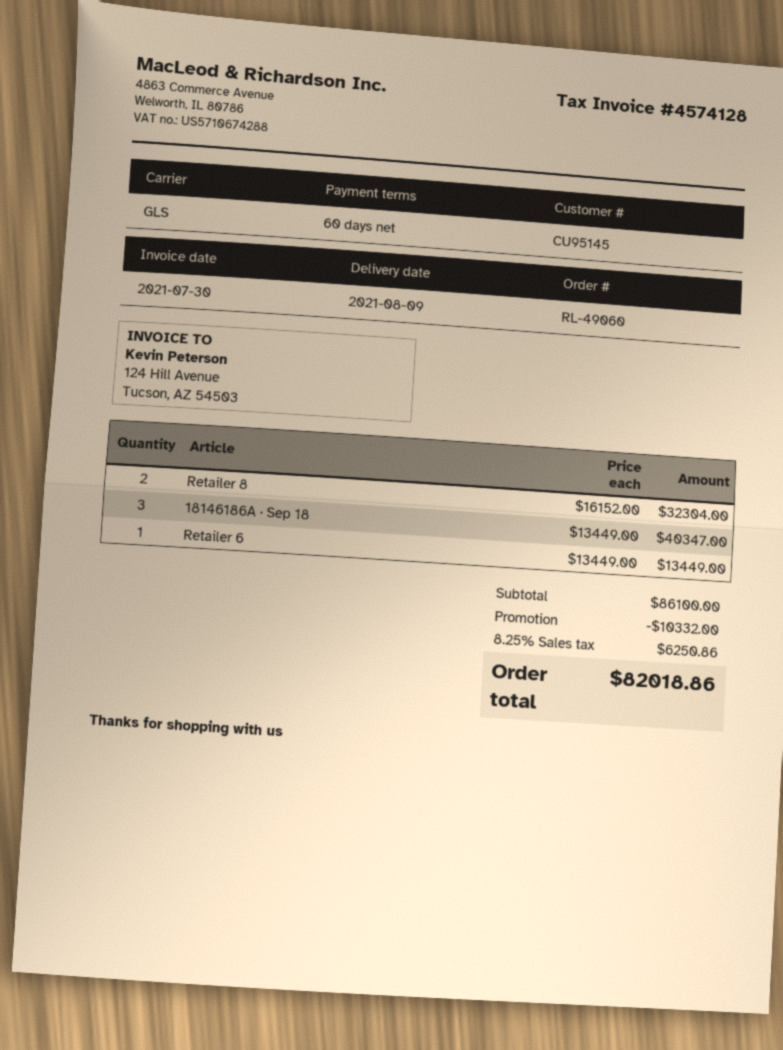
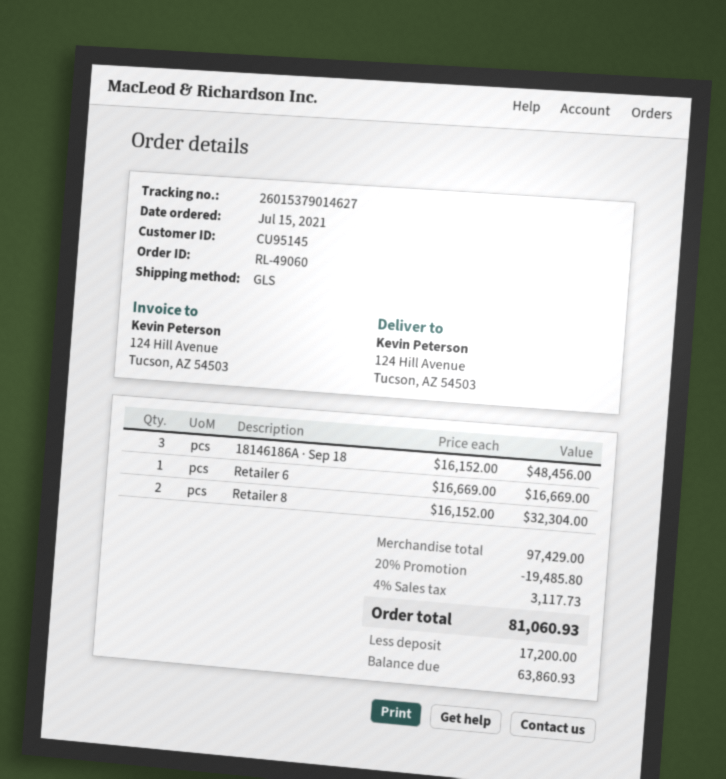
18146186A · Sep 18: 3 x 13449.00 = 40347.00 -> 3 x 16152.00 = 48456.00
Retailer 6: 1 x 13449.00 = 13449.00 -> 1 x 16669.00 = 16669.00
subtotal: 86100.00 -> 97429.00
discount: 10332.00 -> 19485.80
tax: 8.25% = 6250.86 -> 4% = 3117.73
total: 82018.86 -> 81060.93

